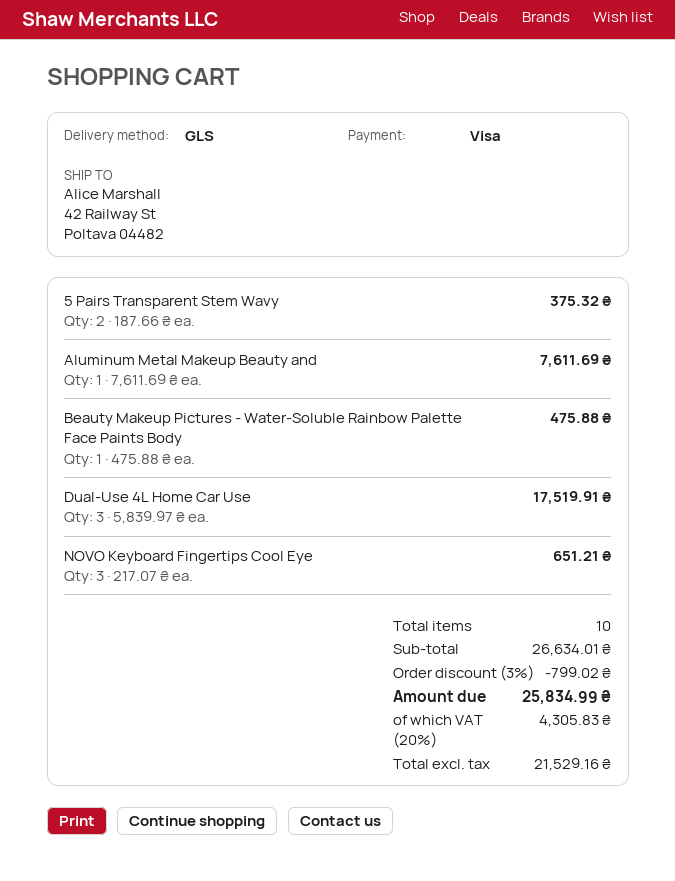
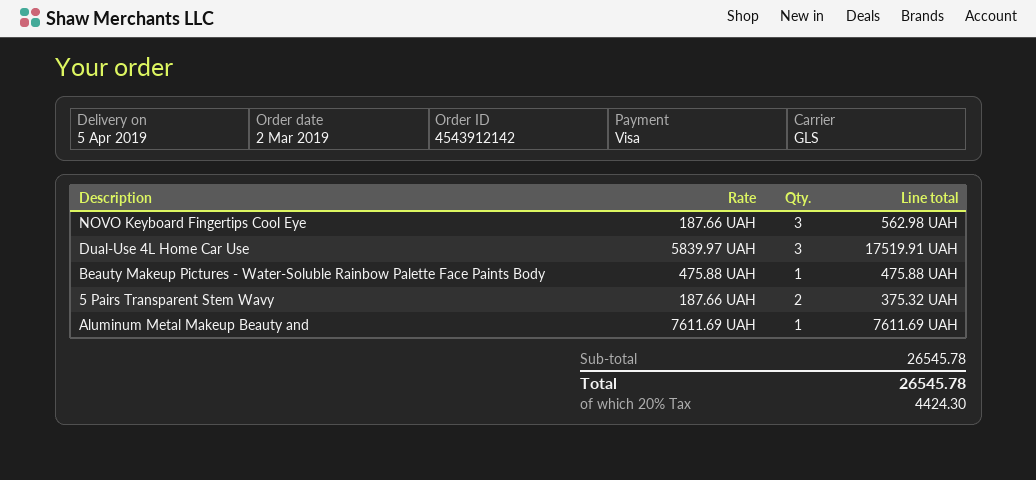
NOVO Keyboard Fingertips Cool Eye: 3 x 217.07 = 651.21 -> 3 x 187.66 = 562.98
subtotal: 26634.01 -> 26545.78
discount: 3% = 799.02 -> none
tax: 20% = 4305.83 -> 20% = 4424.30
total: 25834.99 -> 26545.78

